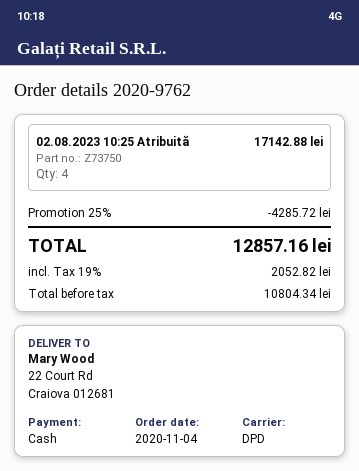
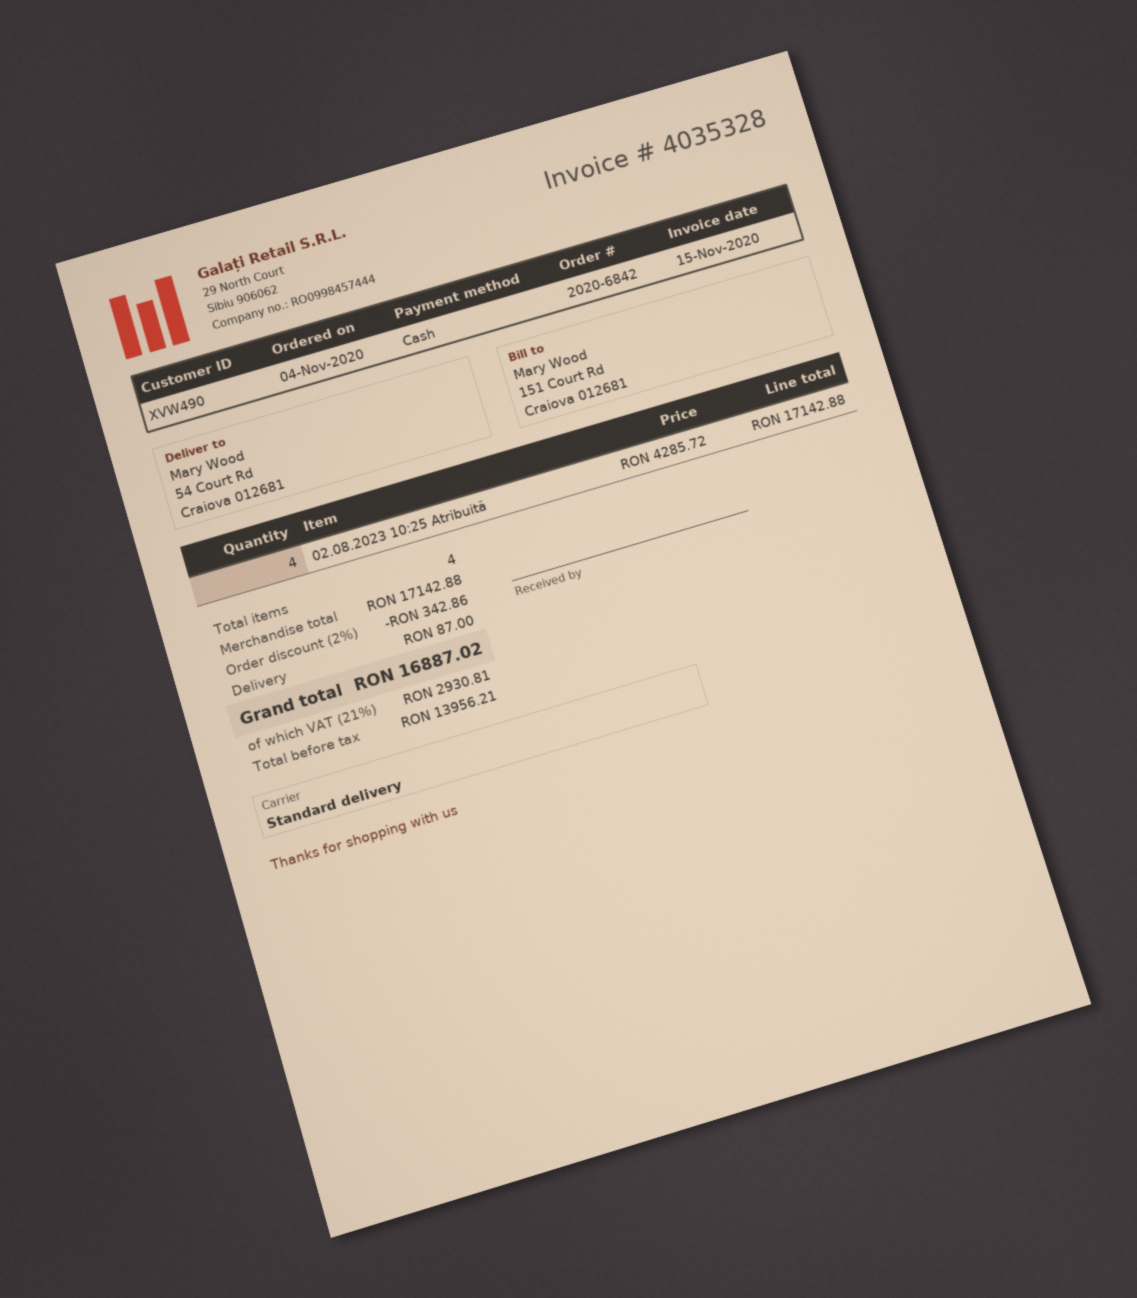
order number: 2020-9762 -> 2020-6842
shipping method: DPD -> standard
ship to: 22 Court Rd, Craiova 012681 -> 54 Court Rd, Craiova 012681
discount: 25% = 4285.72 -> 2% = 342.86
shipping: none -> 87.00
net: 10804.34 -> 13956.21
tax: 19% = 2052.82 -> 21% = 2930.81
total: 12857.16 -> 16887.02

